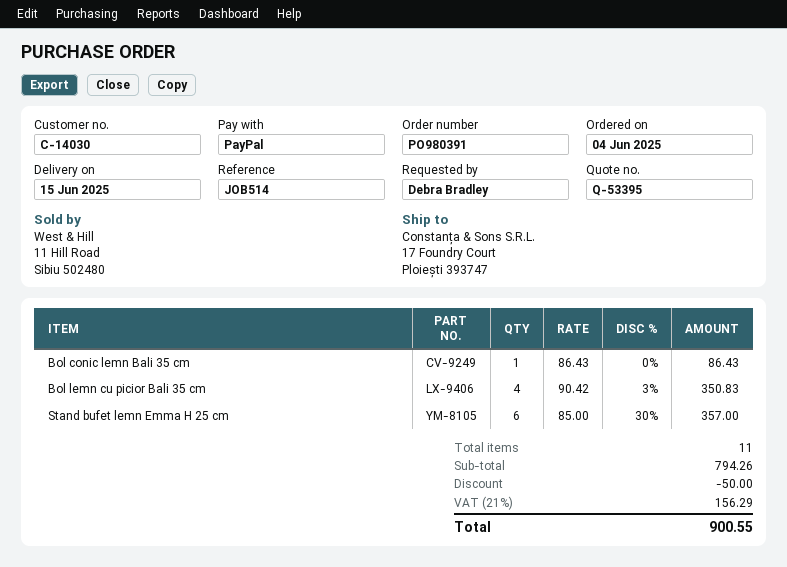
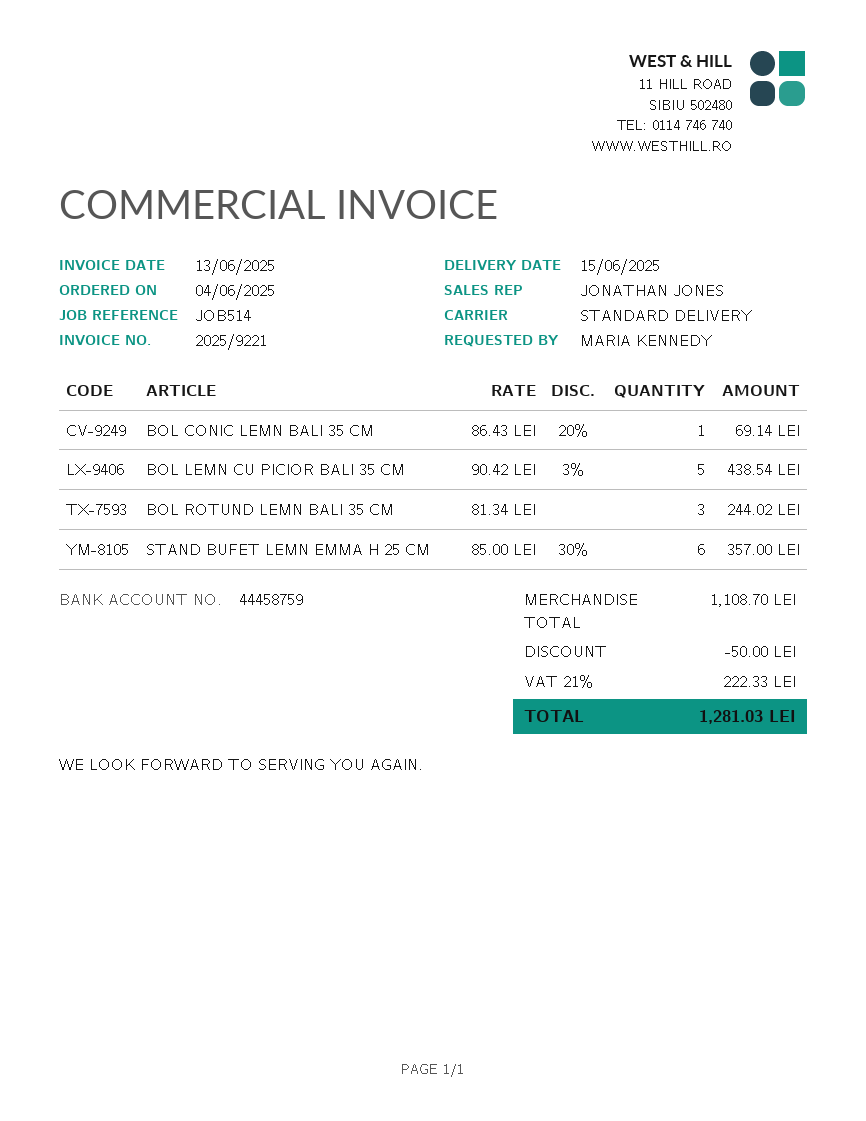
ordered by: Debra Bradley -> MARIA KENNEDY
Bol conic lemn Bali 35 cm: 1 x 86.43 = 86.43 -> 1 x 86.43 - 20% = 69.14
Bol lemn cu picior Bali 35 cm: 4 x 90.42 - 3% = 350.83 -> 5 x 90.42 - 3% = 438.54
BOL ROTUND LEMN BALI 35 CM: none -> 3 x 81.34 = 244.02
subtotal: 794.26 -> 1108.70
tax: 21% = 156.29 -> 21% = 222.33
total: 900.55 -> 1281.03

